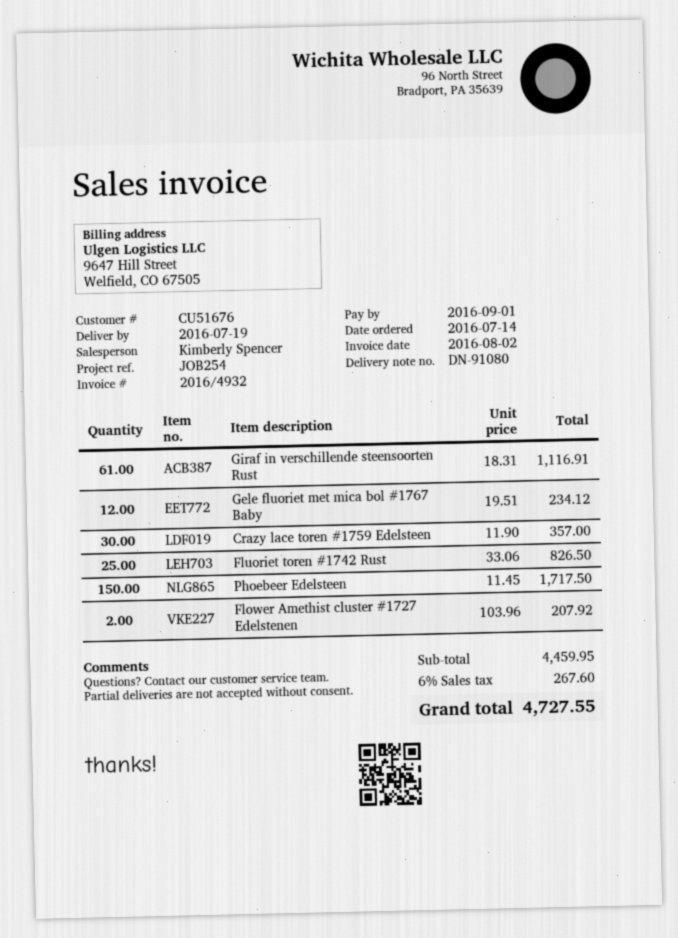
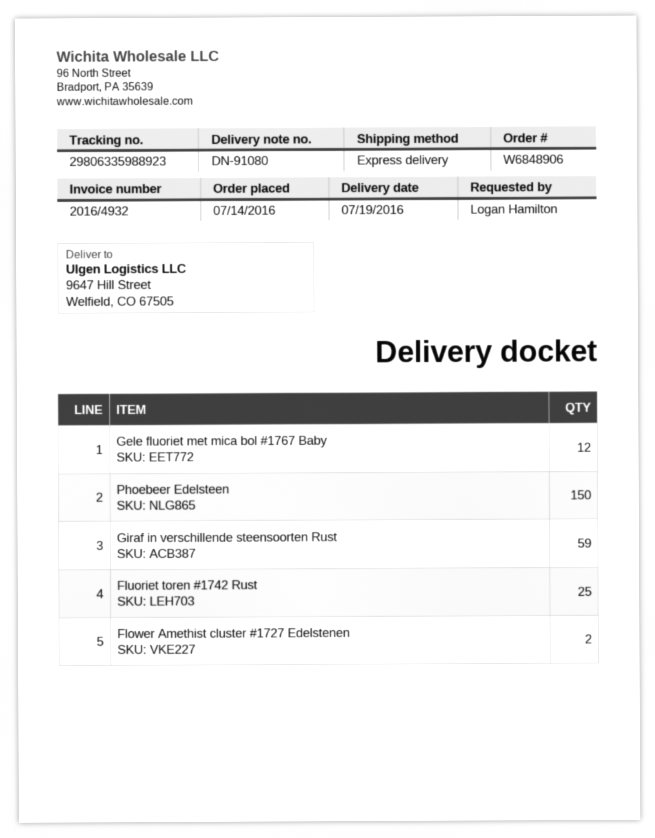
Giraf in verschillende steensoorten Rust: 61 -> 59
Crazy lace toren #1759 Edelsteen: 30 -> none

